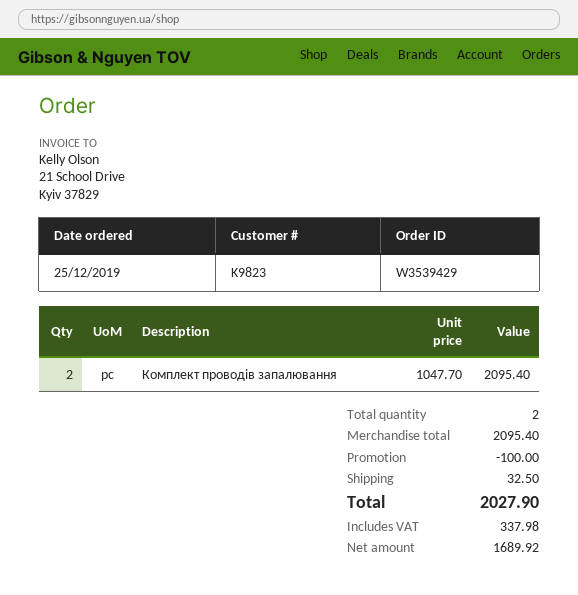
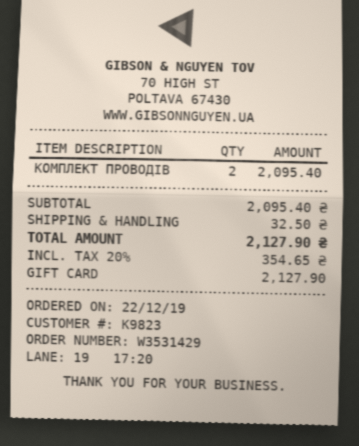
order number: W3539429 -> W3531429
order date: 2019-12-25 -> 2019-12-22
discount: 100.00 -> none
tax: 337.98 -> 354.65
total: 2027.90 -> 2127.90

